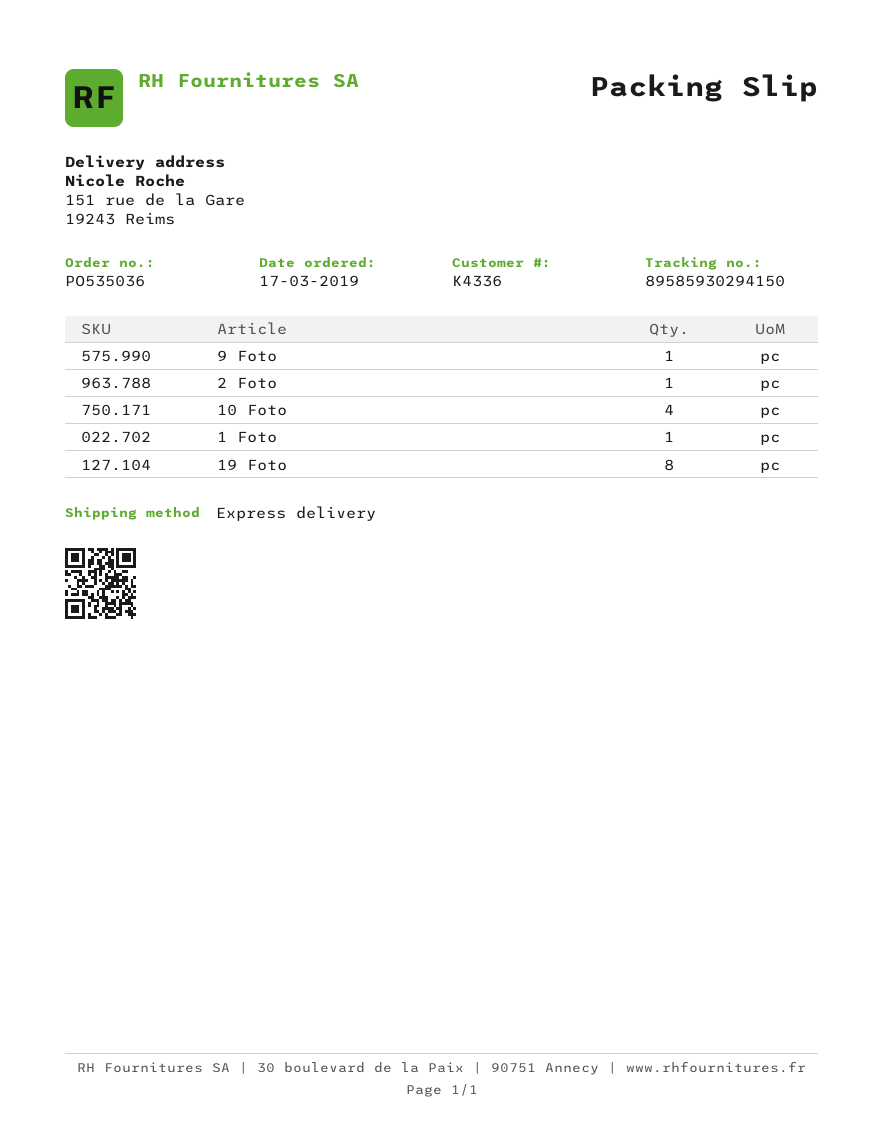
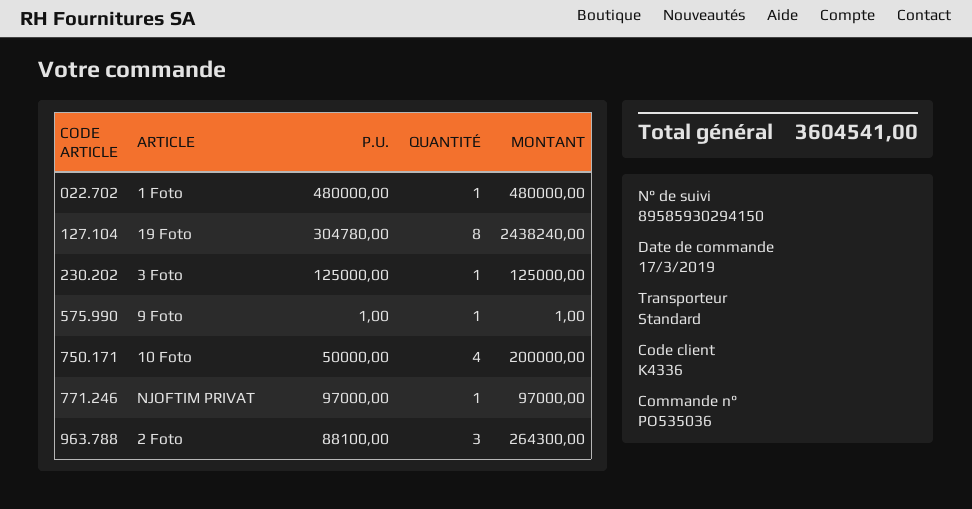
shipping method: express -> standard
2 Foto: 1 -> 3
3 Foto: none -> 1
NJOFTIM PRIVAT: none -> 1

